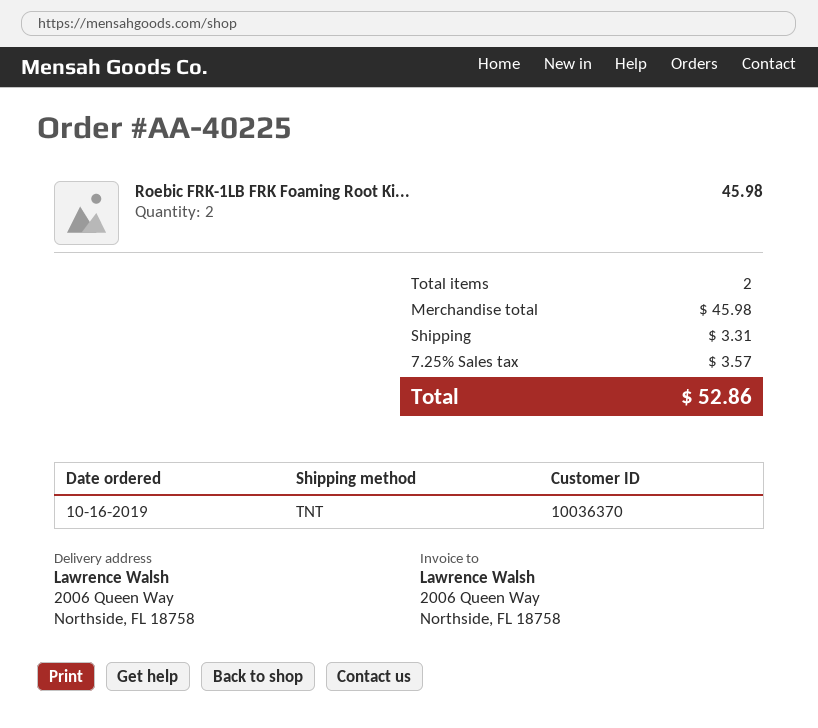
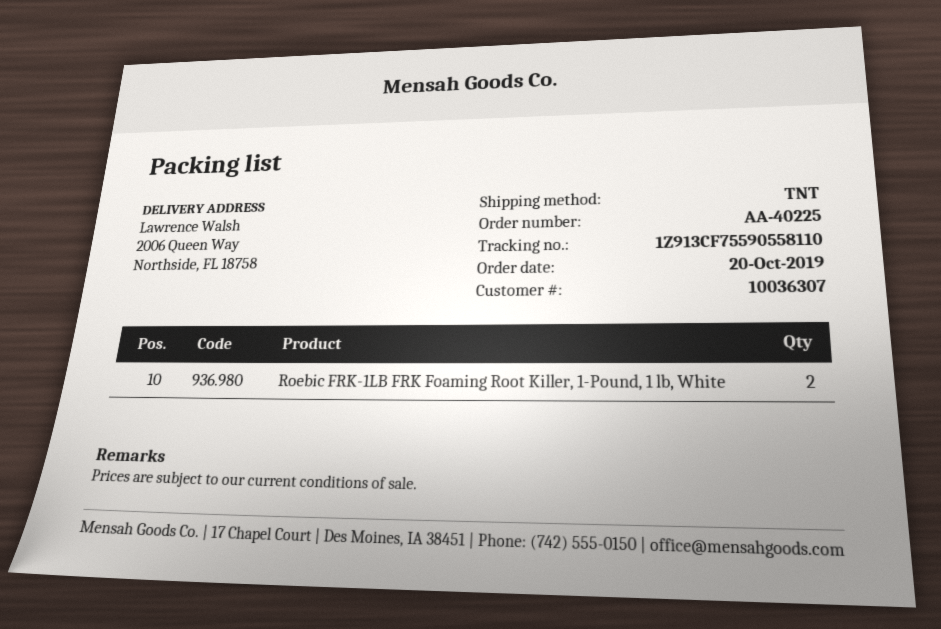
order date: 2019-10-16 -> 2019-10-20
customer number: 10036370 -> 10036307

